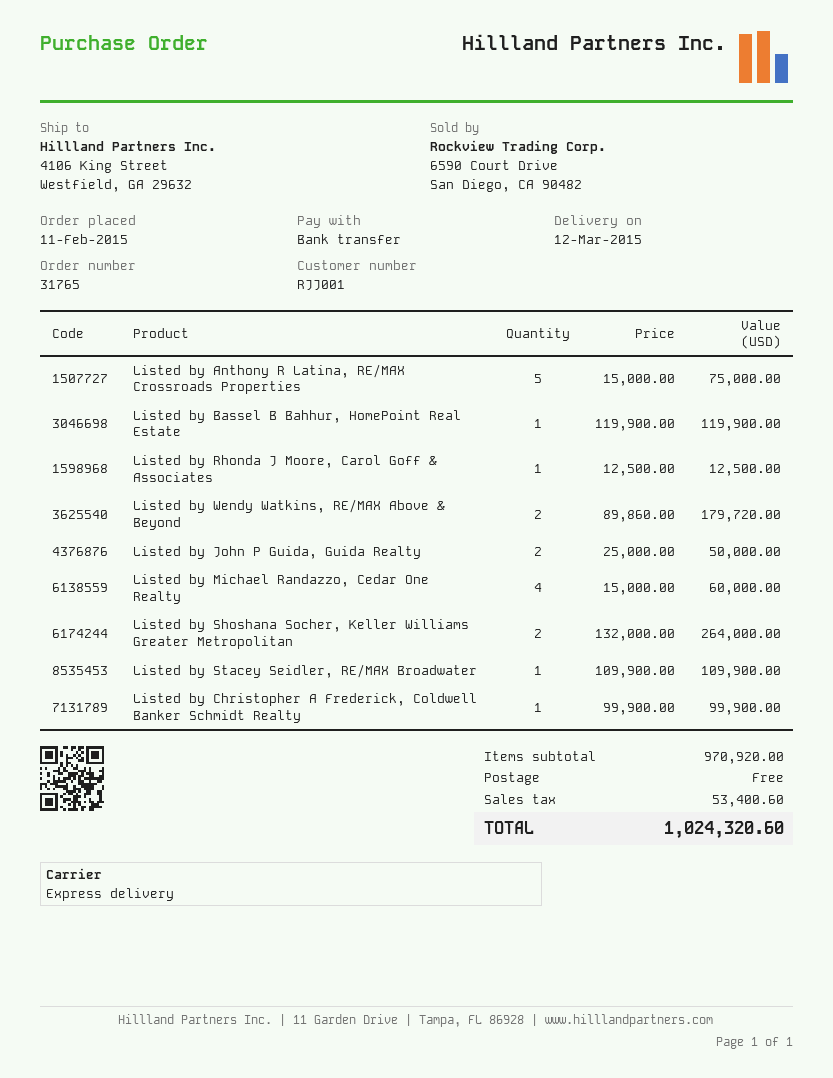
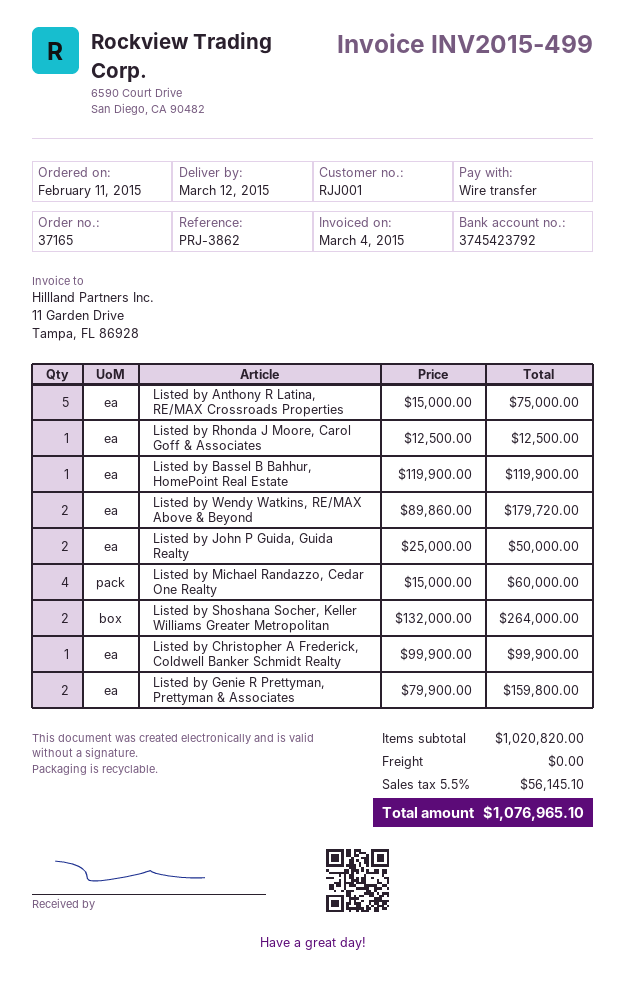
order number: 31765 -> 37165
Listed by Stacey Seidler, RE/MAX Broadwater: 1 x 109900.00 = 109900.00 -> none
Listed by Genie R Prettyman, Prettyman & Associates: none -> 2 x 79900.00 = 159800.00
subtotal: 970920.00 -> 1020820.00
tax: 53400.60 -> 56145.10
total: 1024320.60 -> 1076965.10

